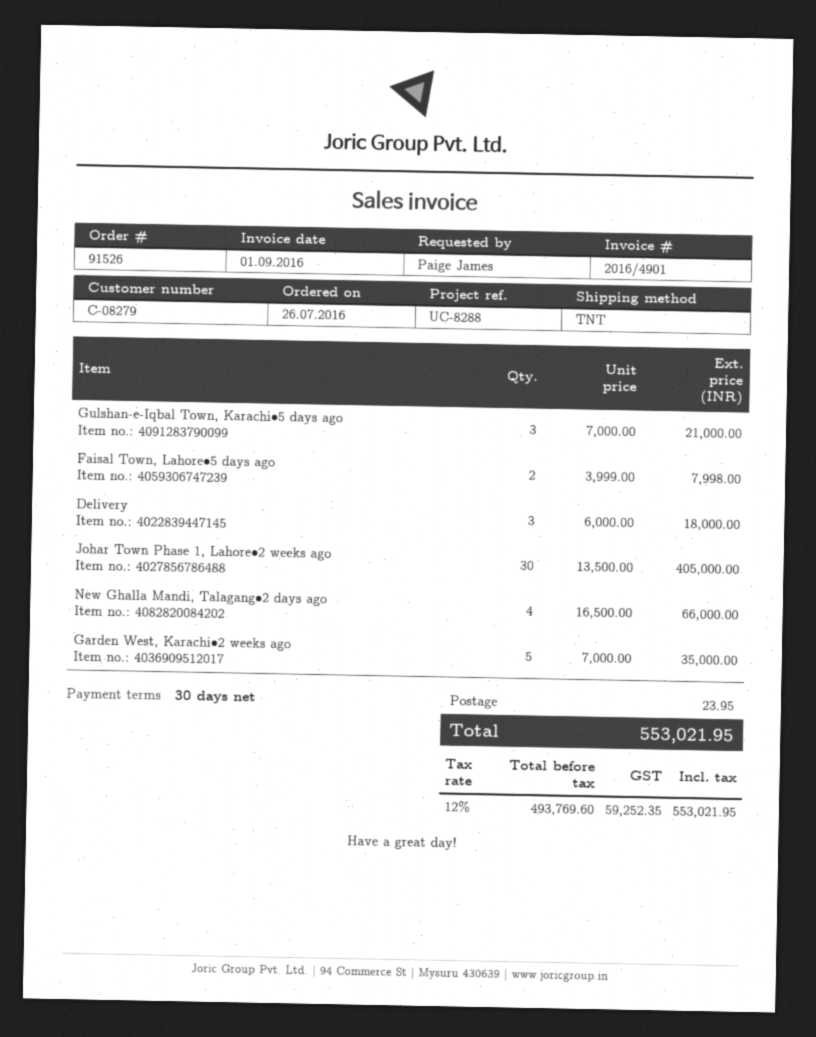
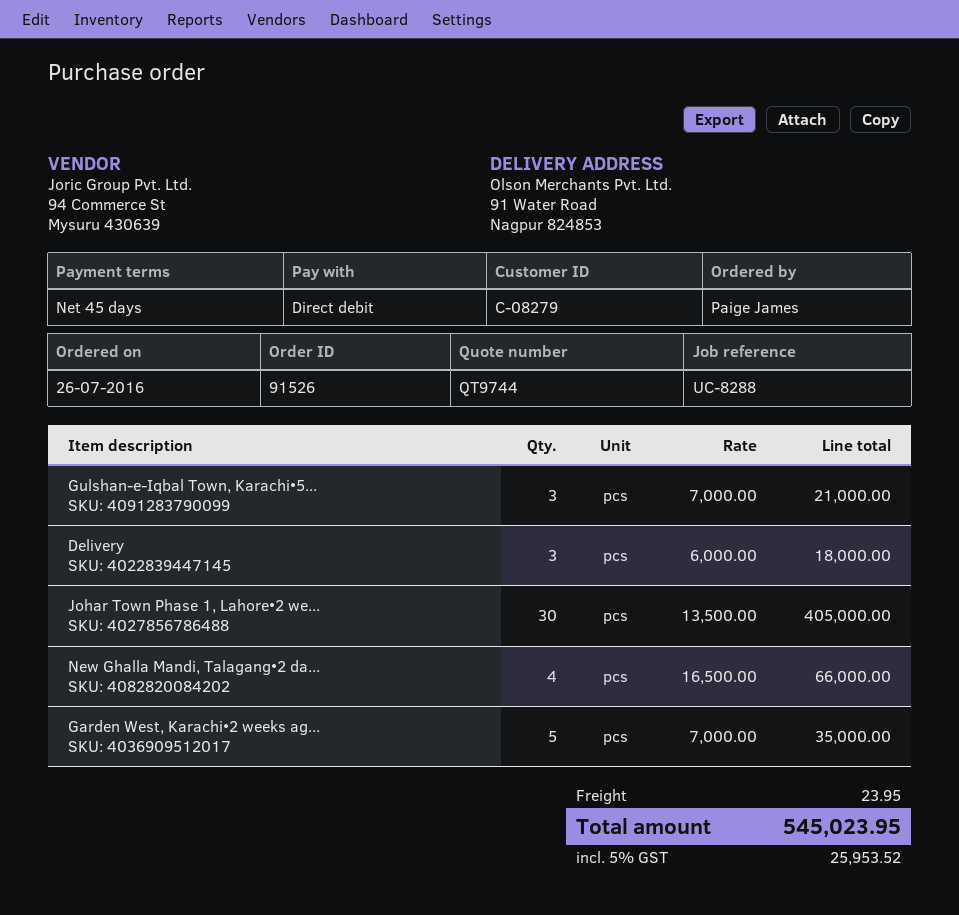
payment terms: 30 days -> 45 days
Faisal Town, Lahore•5 days ago: 2 x 3999.00 = 7998.00 -> none
tax: 12% = 59252.35 -> 5% = 25953.52
total: 553021.95 -> 545023.95

